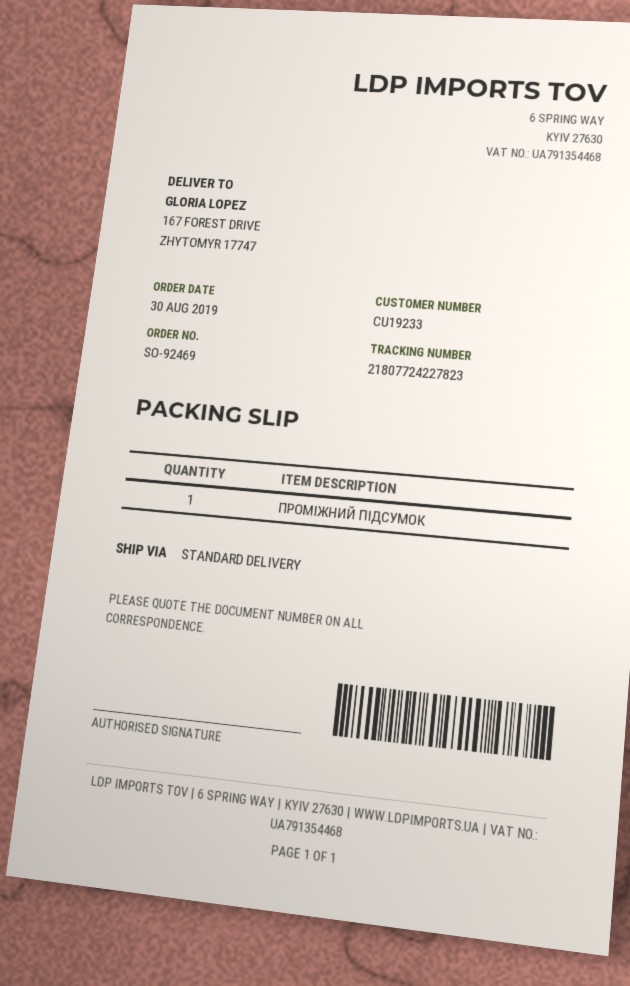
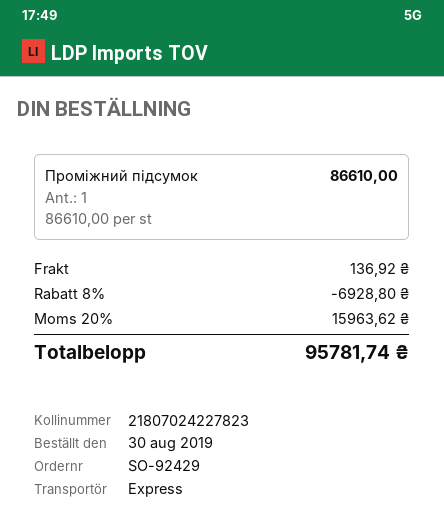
order number: SO-92469 -> SO-92429
shipping method: standard -> express
tracking number: 21807724227823 -> 21807024227823

